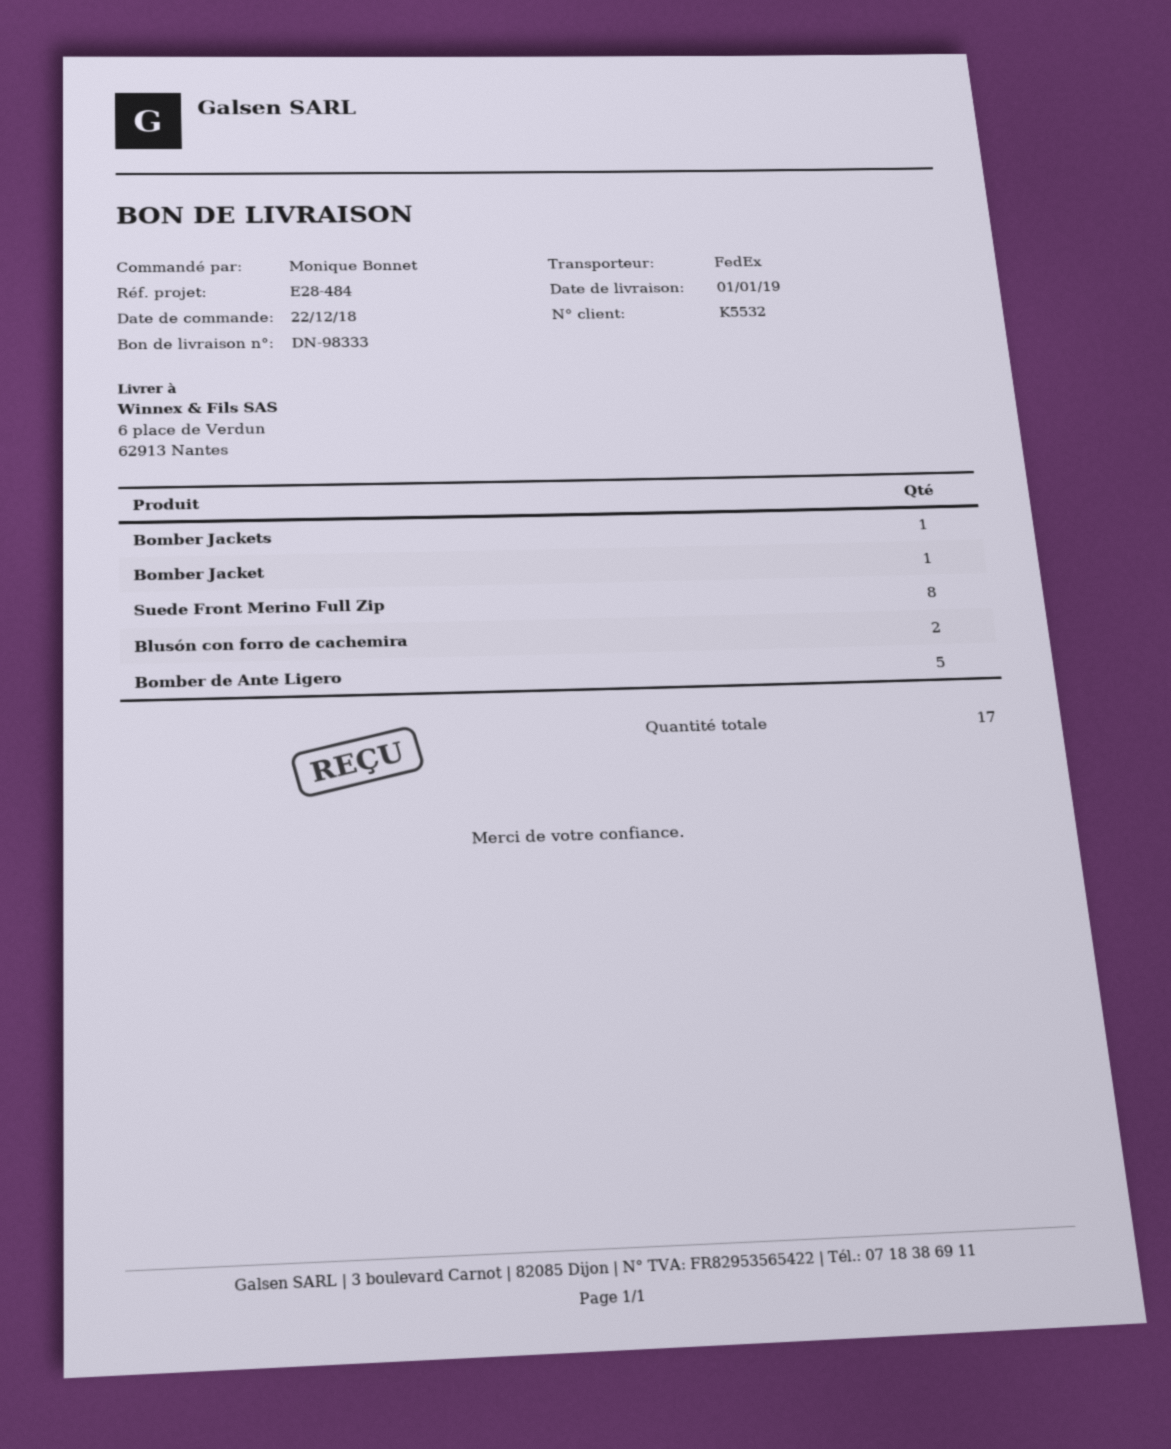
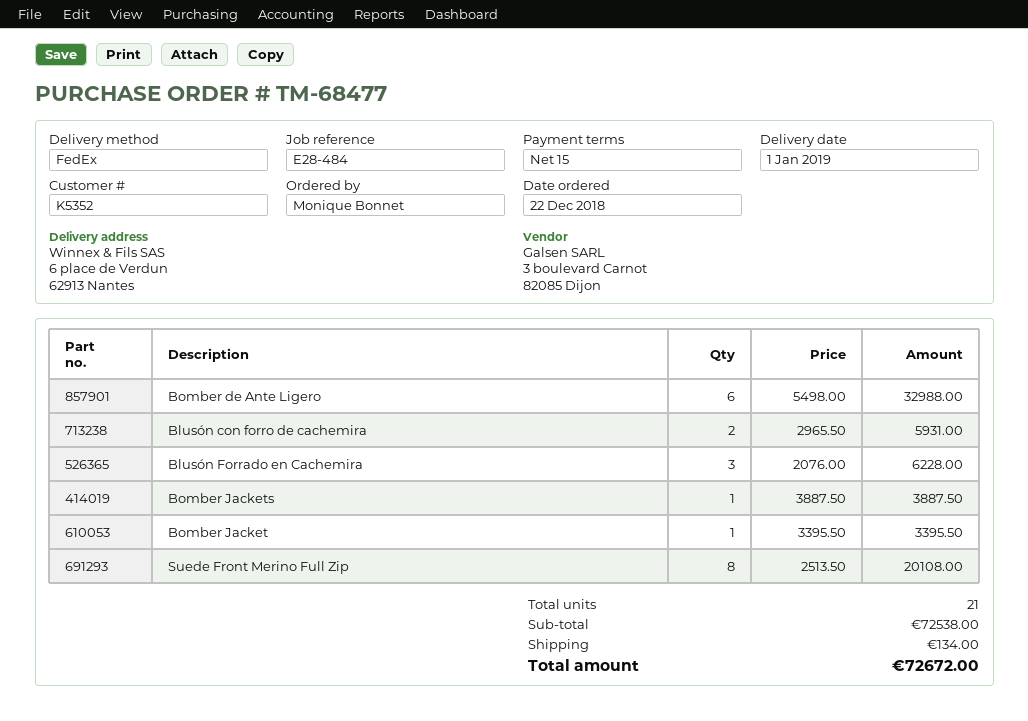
customer number: K5532 -> K5352
Bomber de Ante Ligero: 5 -> 6
Blusón Forrado en Cachemira: none -> 3
total quantity: 17 -> 21

